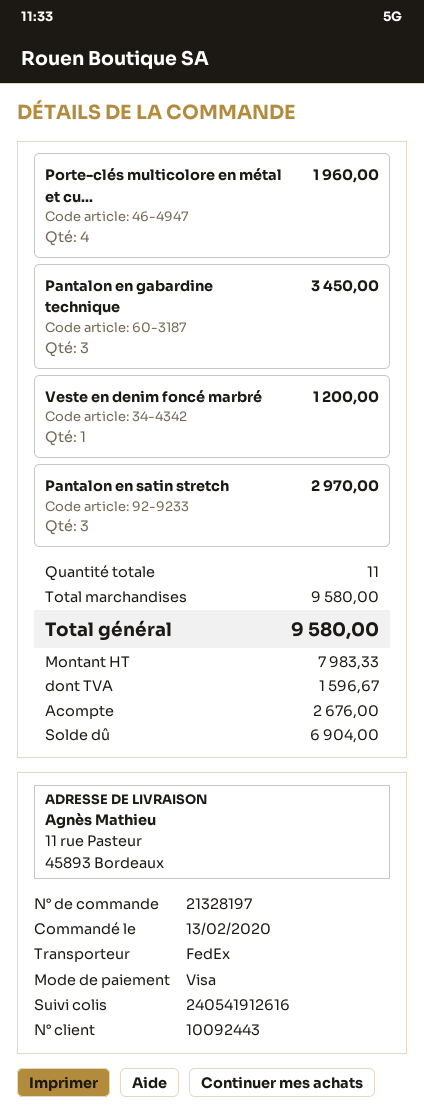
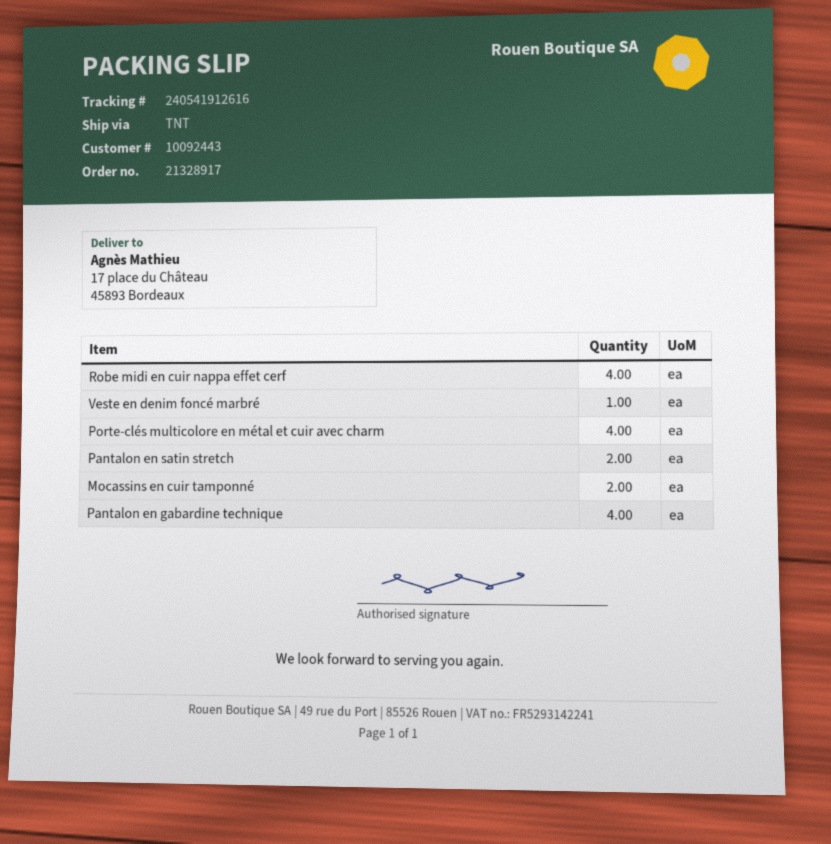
order number: 21328197 -> 21328917
shipping method: FedEx -> TNT
ship to: 11 rue Pasteur, 45893 Bordeaux -> 17 place du Château, 45893 Bordeaux
Pantalon en gabardine technique: 3 -> 4
Pantalon en satin stretch: 3 -> 2
Robe midi en cuir nappa effet cerf: none -> 4
Mocassins en cuir tamponné: none -> 2

